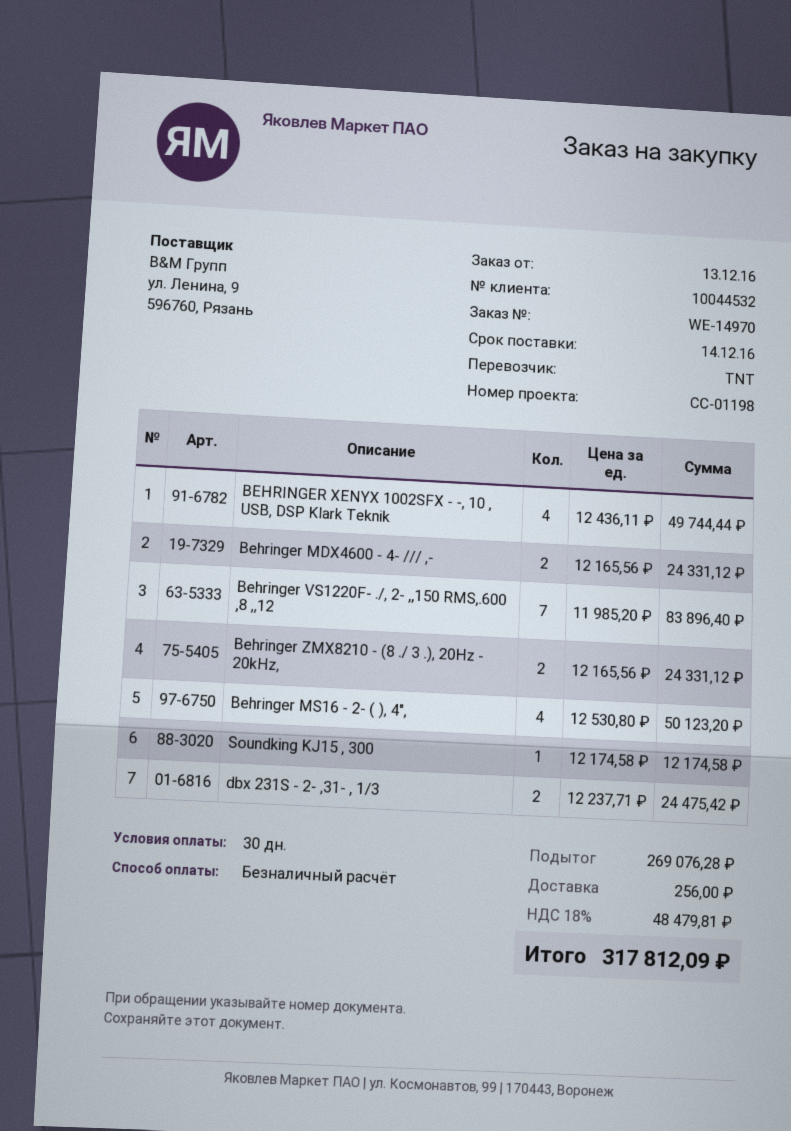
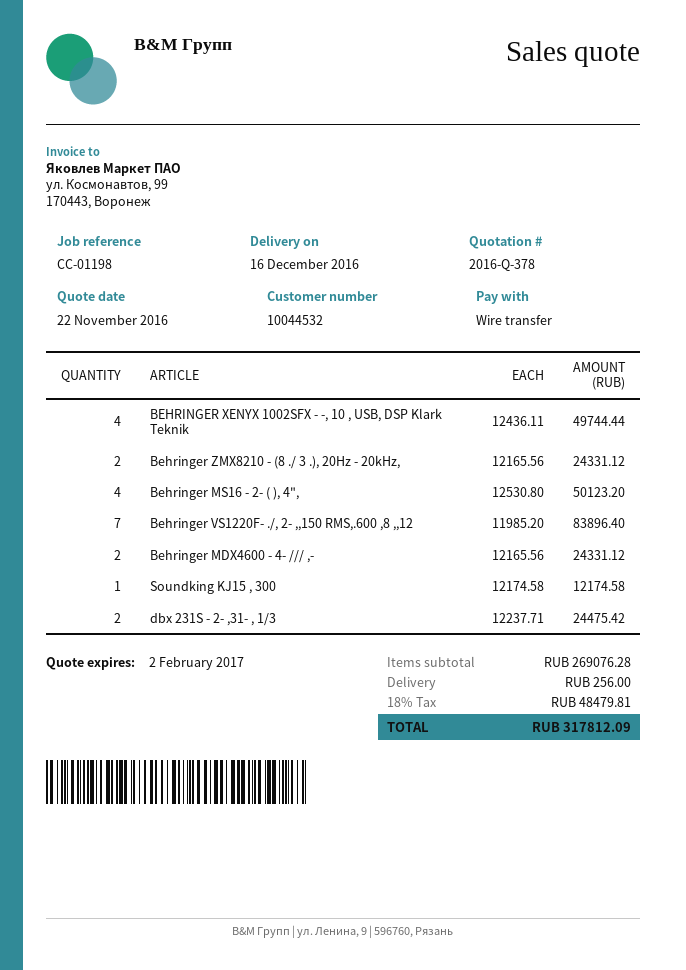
delivery date: 2016-12-14 -> 2016-12-16

